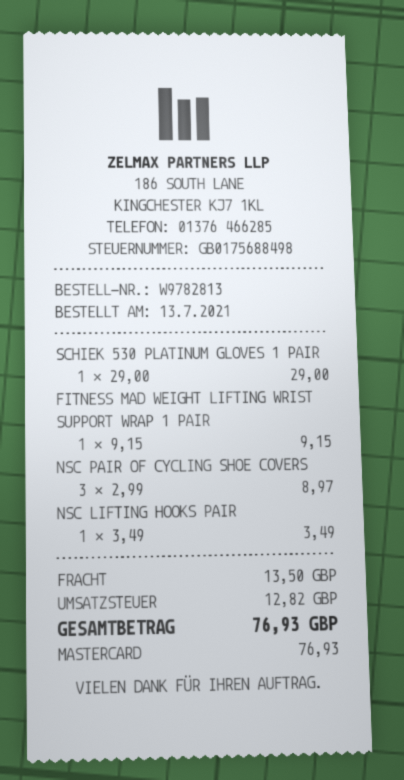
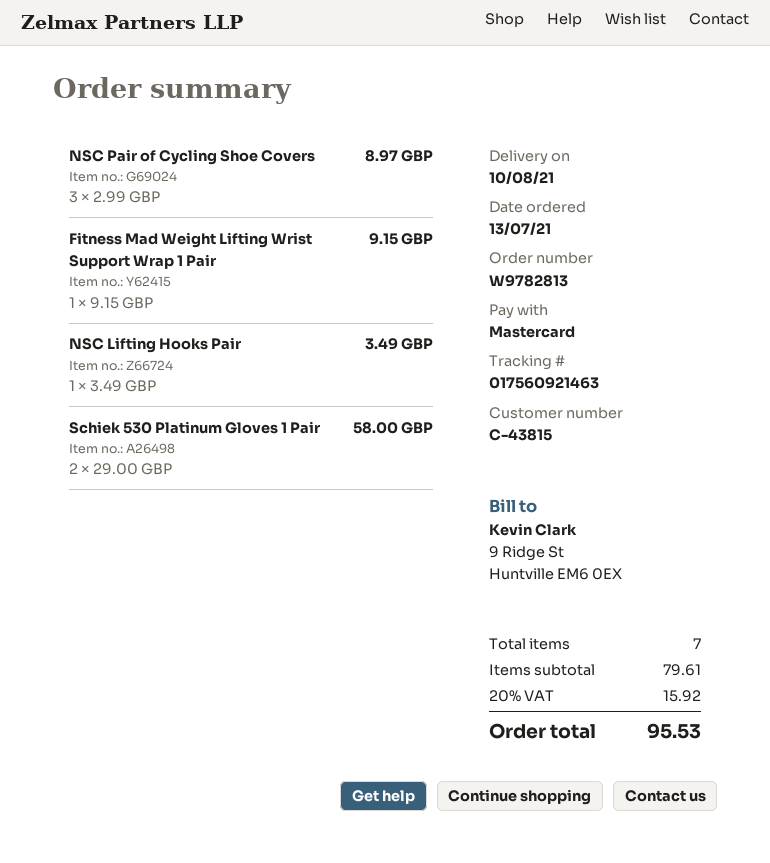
SCHIEK 530 PLATINUM GLOVES 1 PAIR: 1 x 29.00 = 29.00 -> 2 x 29.00 = 58.00
shipping: 13.50 -> none
tax: 12.82 -> 15.92
total: 76.93 -> 95.53

